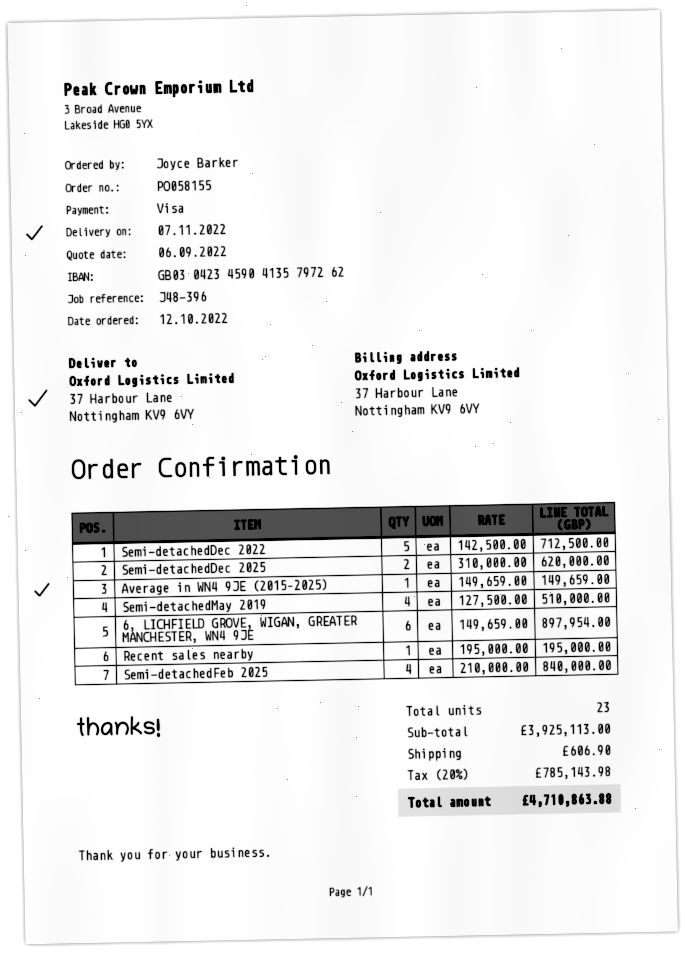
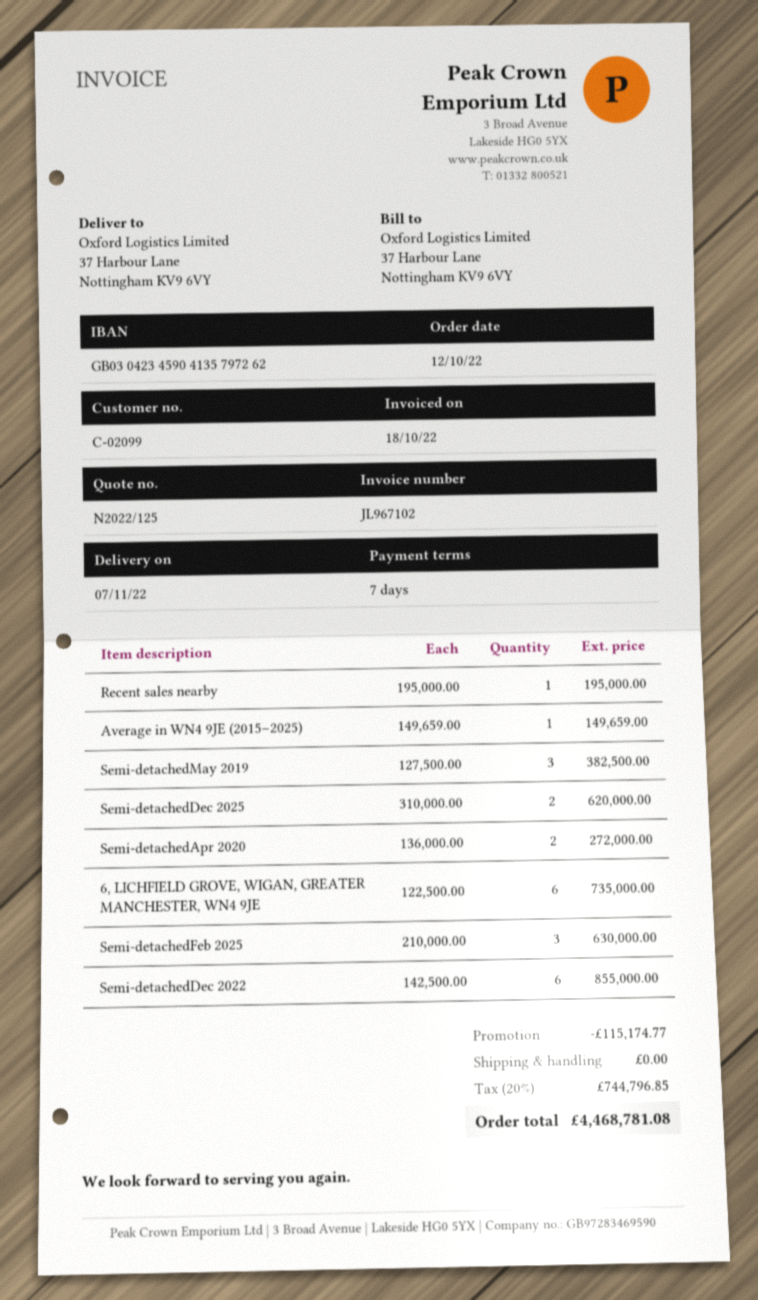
Semi-detachedDec 2022: 5 x 142500.00 = 712500.00 -> 6 x 142500.00 = 855000.00
Semi-detachedMay 2019: 4 x 127500.00 = 510000.00 -> 3 x 127500.00 = 382500.00
6, LICHFIELD GROVE, WIGAN, GREATER MANCHESTER, WN4 9JE: 6 x 149659.00 = 897954.00 -> 6 x 122500.00 = 735000.00
Semi-detachedFeb 2025: 4 x 210000.00 = 840000.00 -> 3 x 210000.00 = 630000.00
Semi-detachedApr 2020: none -> 2 x 136000.00 = 272000.00
discount: none -> 115174.77
shipping: 606.90 -> 0.00
tax: 20% = 785143.98 -> 20% = 744796.85
total: 4710863.88 -> 4468781.08

